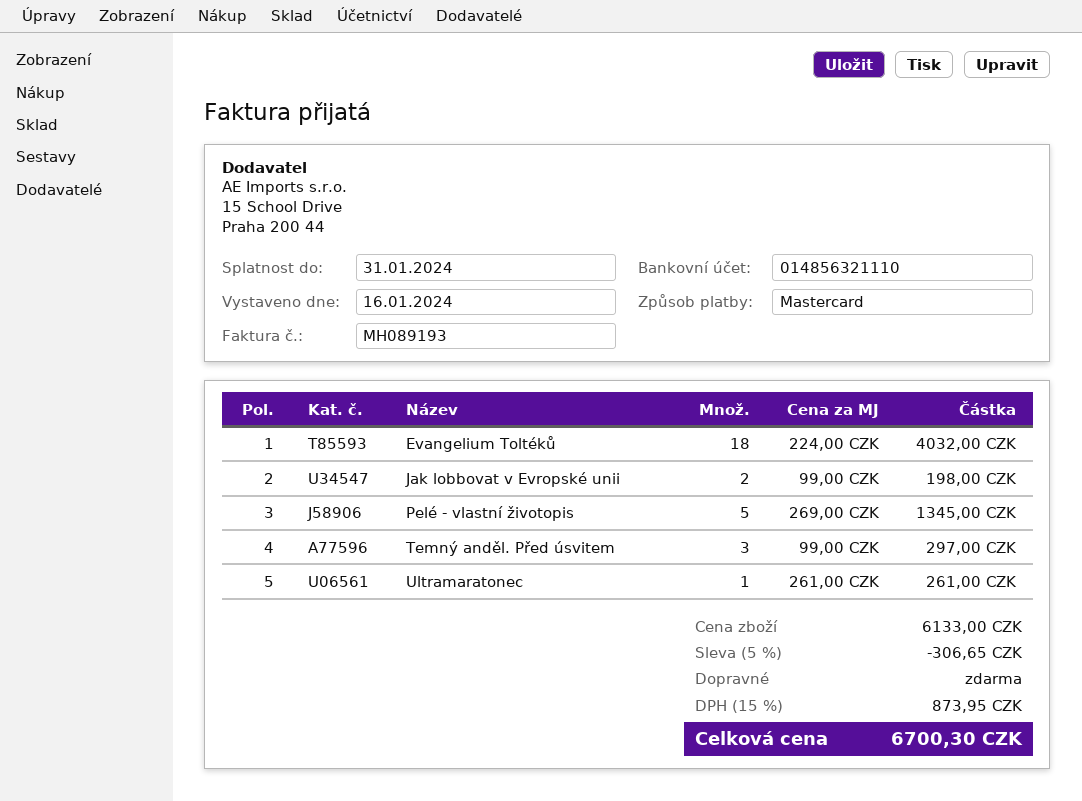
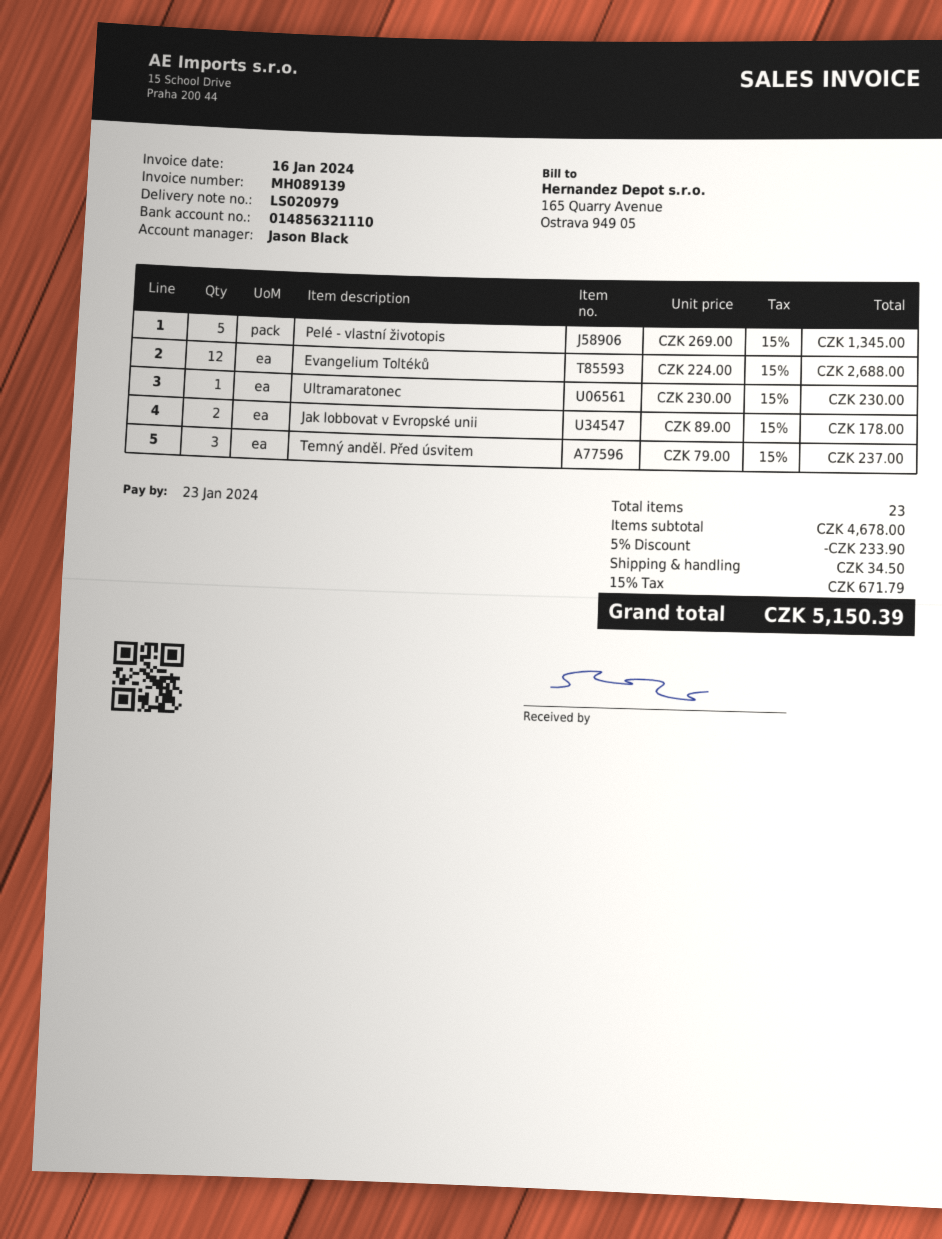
invoice number: MH089193 -> MH089139
due date: 2024-01-31 -> 2024-01-23
Evangelium Toltéků: 18 x 224.00 = 4032.00 -> 12 x 224.00 = 2688.00
Jak lobbovat v Evropské unii: 2 x 99.00 = 198.00 -> 2 x 89.00 = 178.00
Temný anděl. Před úsvitem: 3 x 99.00 = 297.00 -> 3 x 79.00 = 237.00
Ultramaratonec: 1 x 261.00 = 261.00 -> 1 x 230.00 = 230.00
subtotal: 6133.00 -> 4678.00
discount: 5% = 306.65 -> 5% = 233.90
shipping: 0.00 -> 34.50
tax: 15% = 873.95 -> 15% = 671.79
total: 6700.30 -> 5150.39

